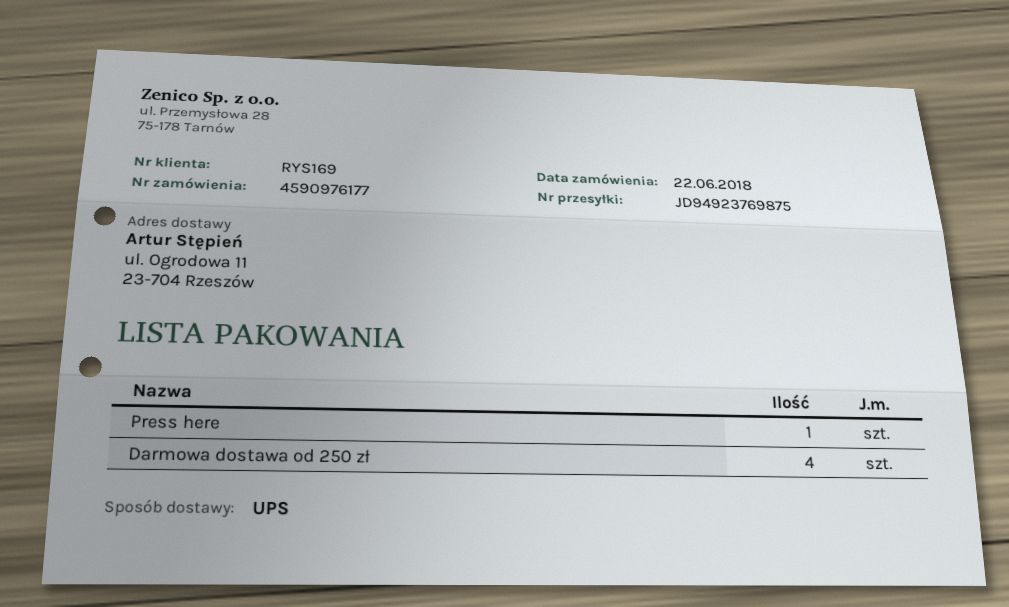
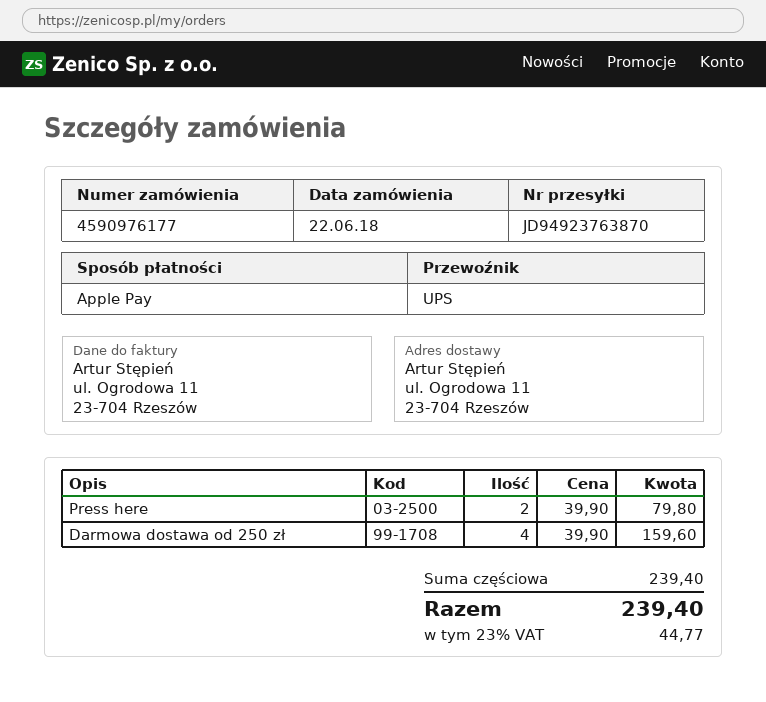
tracking number: JD94923769875 -> JD94923763870
Press here: 1 -> 2

